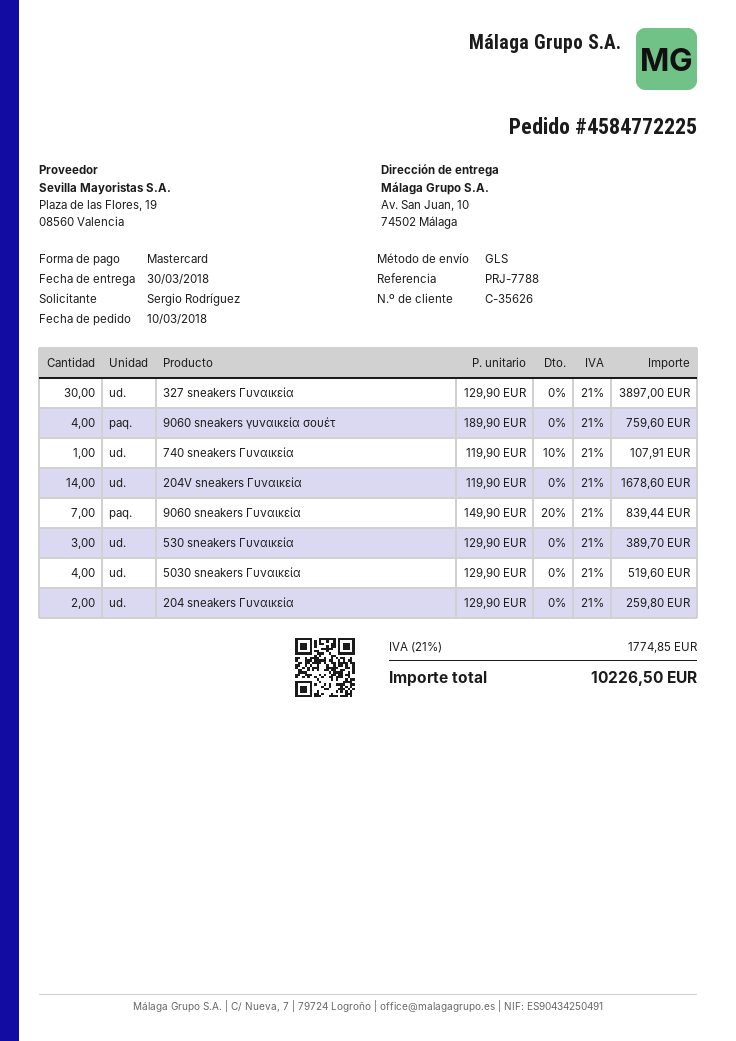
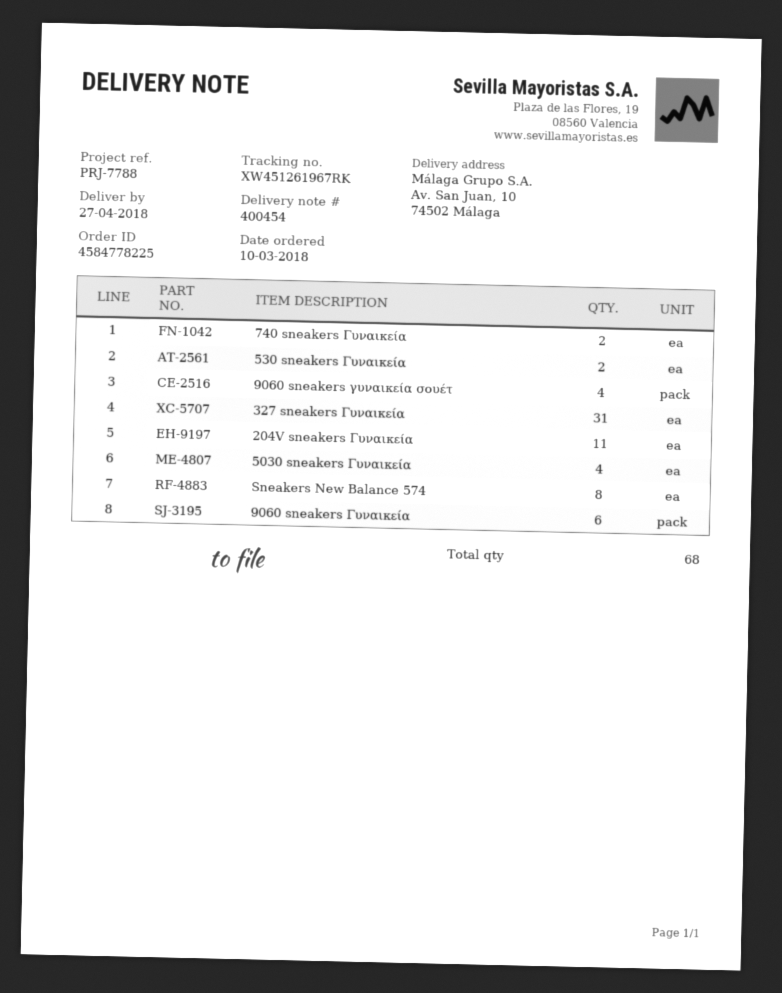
order number: 4584772225 -> 4584778225
delivery date: 2018-03-30 -> 2018-04-27
327 sneakers Γυναικεία: 30 -> 31
740 sneakers Γυναικεία: 1 -> 2
204V sneakers Γυναικεία: 14 -> 11
9060 sneakers Γυναικεία: 7 -> 6
530 sneakers Γυναικεία: 3 -> 2
204 sneakers Γυναικεία: 2 -> none
Sneakers New Balance 574: none -> 8

